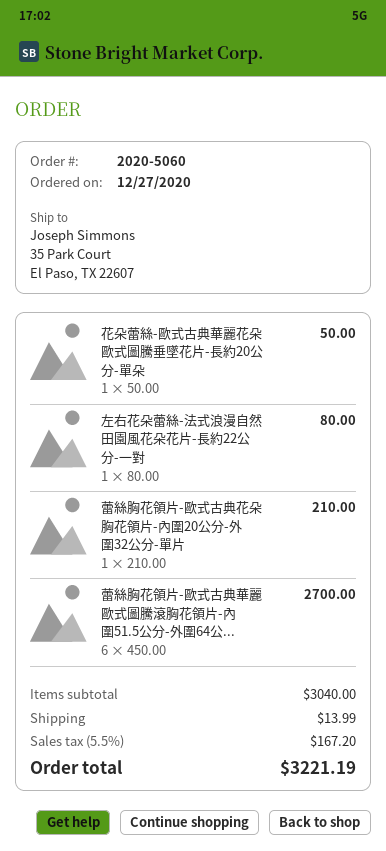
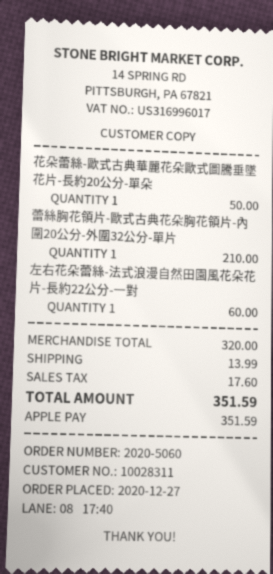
左右花朵蕾絲-法式浪漫自然田園風花朵花片-長約22公分-一對: 1 for 80.00 -> 1 for 60.00
蕾絲胸花領片-歐式古典華麗歐式圖騰滾胸花領片-內圍51.5公分-外圍64公...: 6 for 2700.00 -> none
subtotal: 3040.00 -> 320.00
tax: 167.20 -> 17.60
total: 3221.19 -> 351.59

